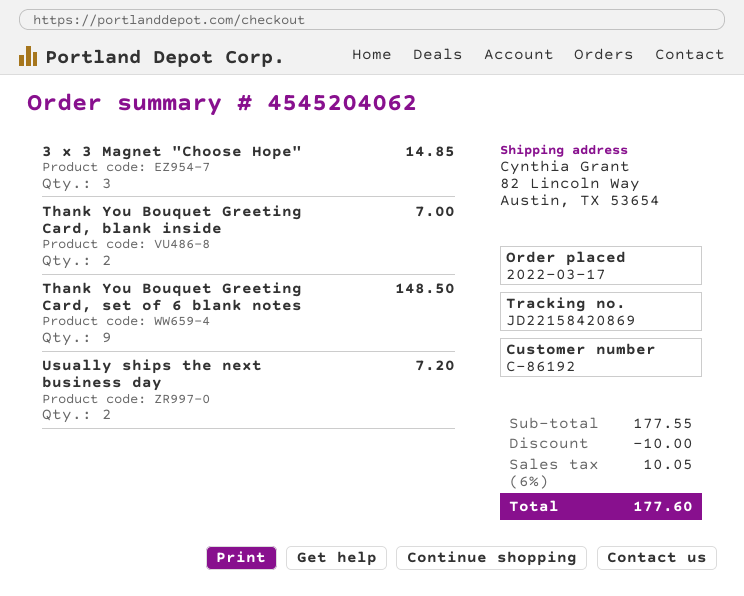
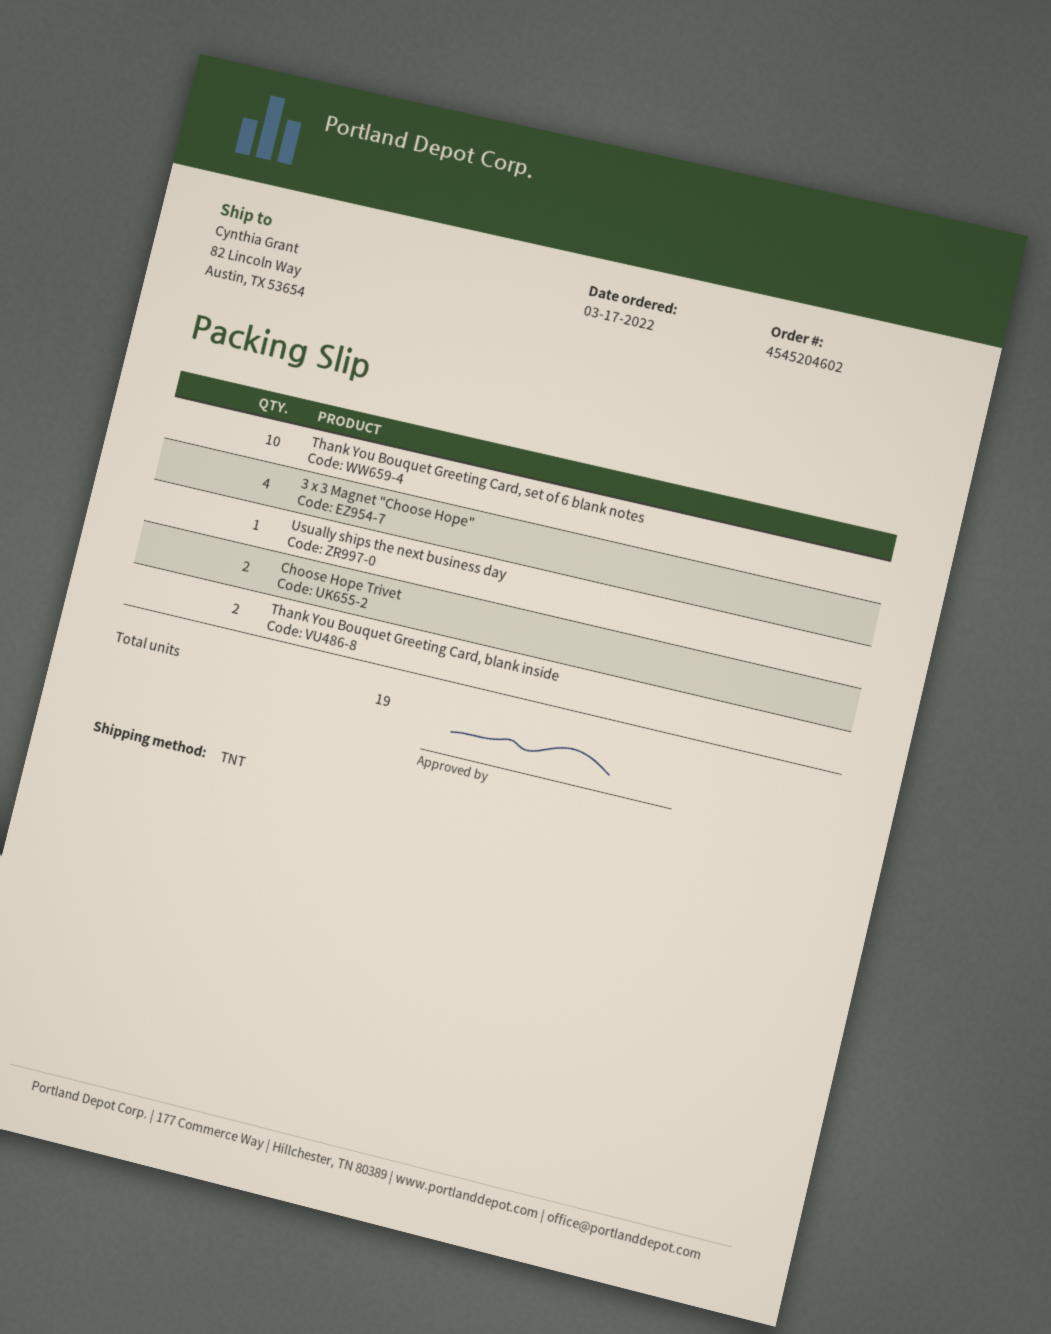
order number: 4545204062 -> 4545204602
3 x 3 Magnet "Choose Hope": 3 -> 4
Thank You Bouquet Greeting Card, set of 6 blank notes: 9 -> 10
Usually ships the next business day: 2 -> 1
Choose Hope Trivet: none -> 2

